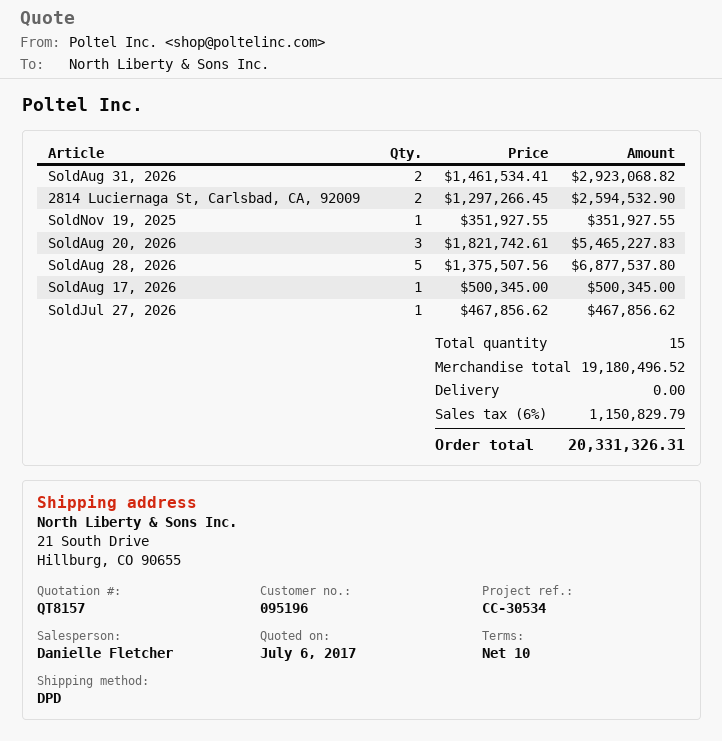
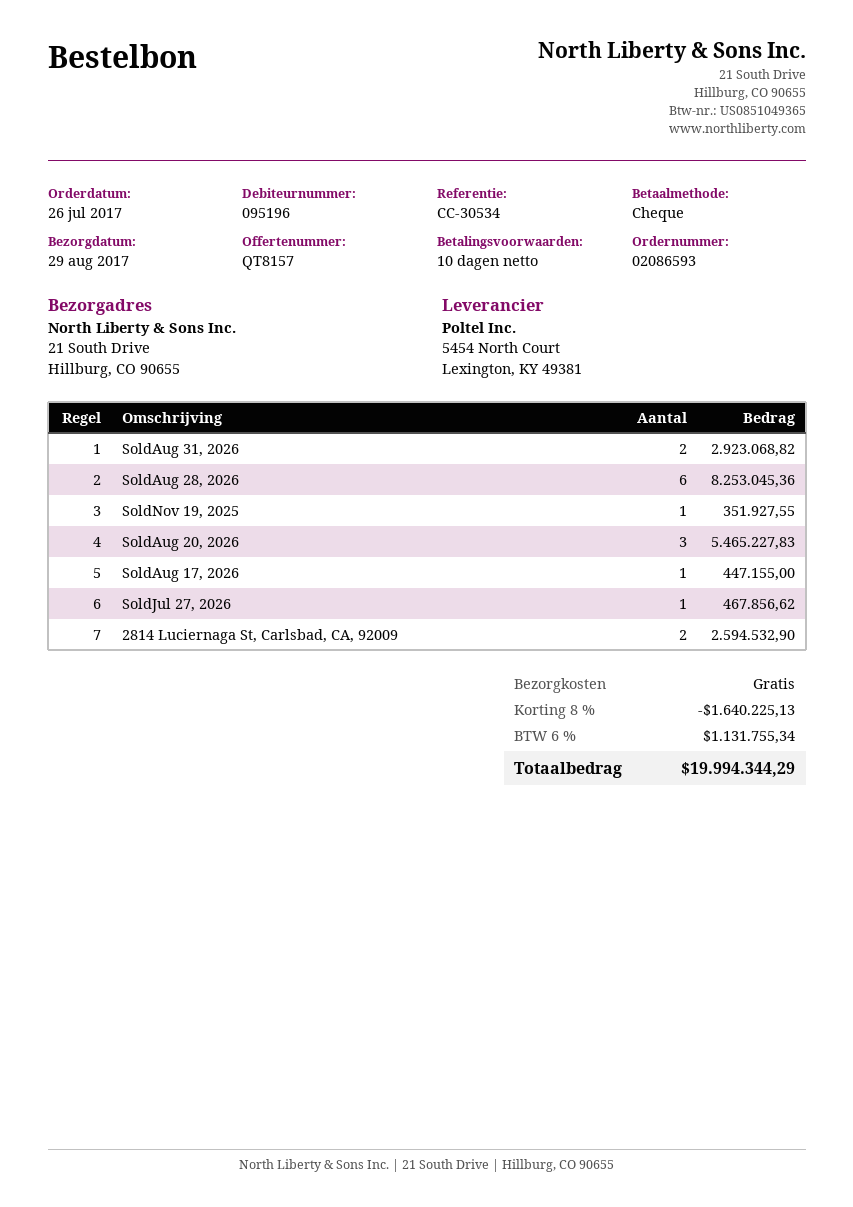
SoldAug 28, 2026: 5 for 6877537.80 -> 6 for 8253045.36
SoldAug 17, 2026: 1 for 500345.00 -> 1 for 447155.00
discount: none -> 8% = 1640225.13
tax: 6% = 1150829.79 -> 6% = 1131755.34
total: 20331326.31 -> 19994344.29

